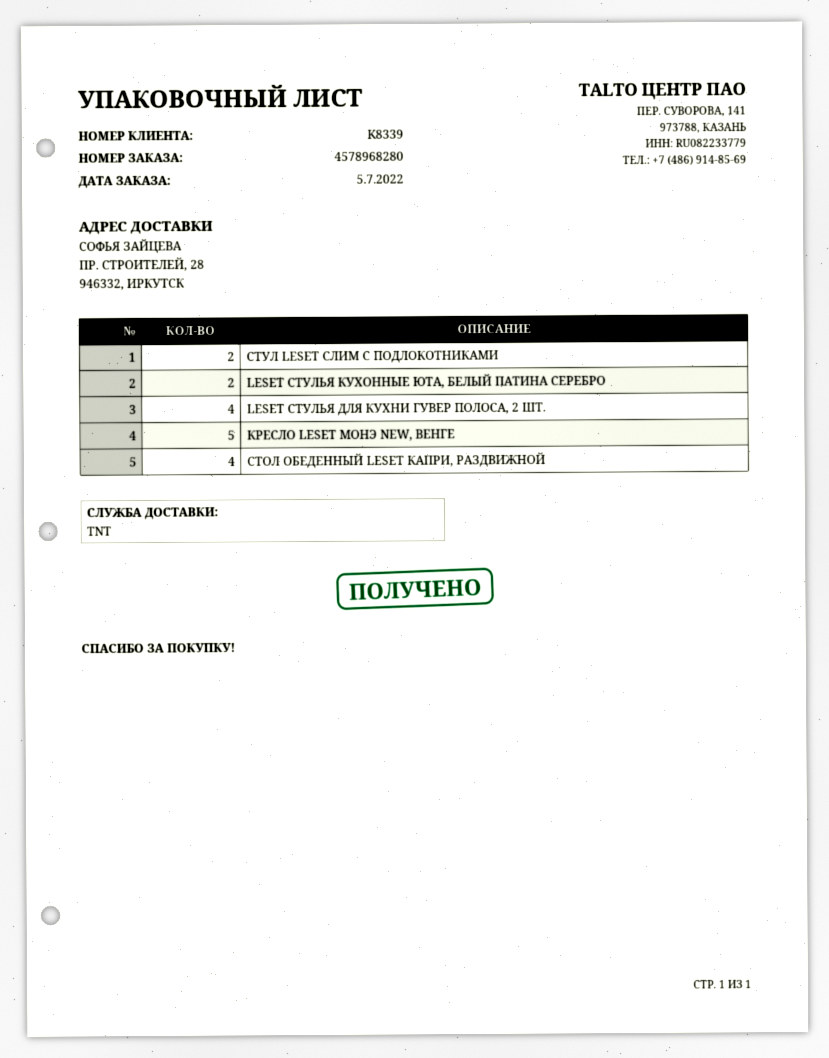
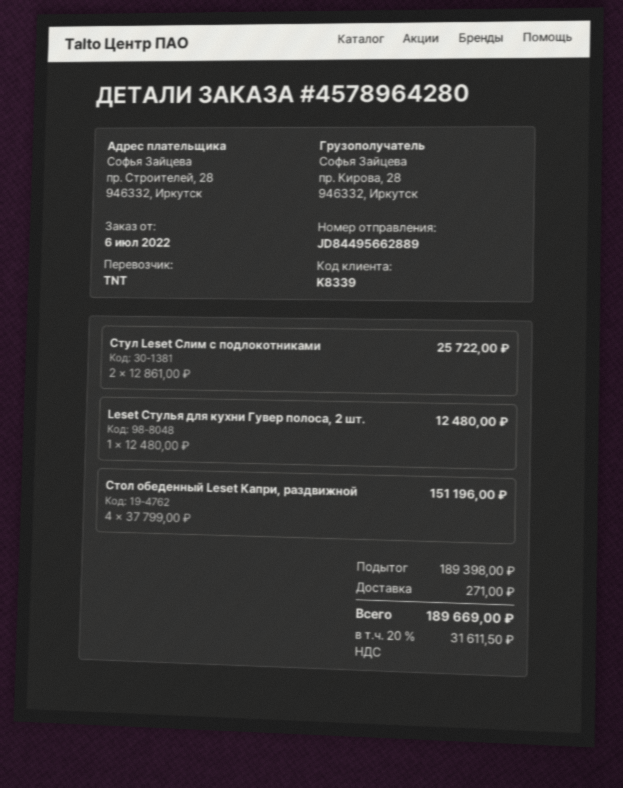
order number: 4578968280 -> 4578964280
order date: 2022-07-05 -> 2022-07-06
ship to: ПР. СТРОИТЕЛЕЙ, 28, 946332, ИРКУТСК -> пр. Кирова, 28, 946332, Иркутск
LESET СТУЛЬЯ КУХОННЫЕ ЮТА, БЕЛЫЙ ПАТИНА СЕРЕБРО: 2 -> none
LESET СТУЛЬЯ ДЛЯ КУХНИ ГУВЕР ПОЛОСА, 2 ШТ.: 4 -> 1
КРЕСЛО LESET МОНЭ NEW, ВЕНГЕ: 5 -> none

